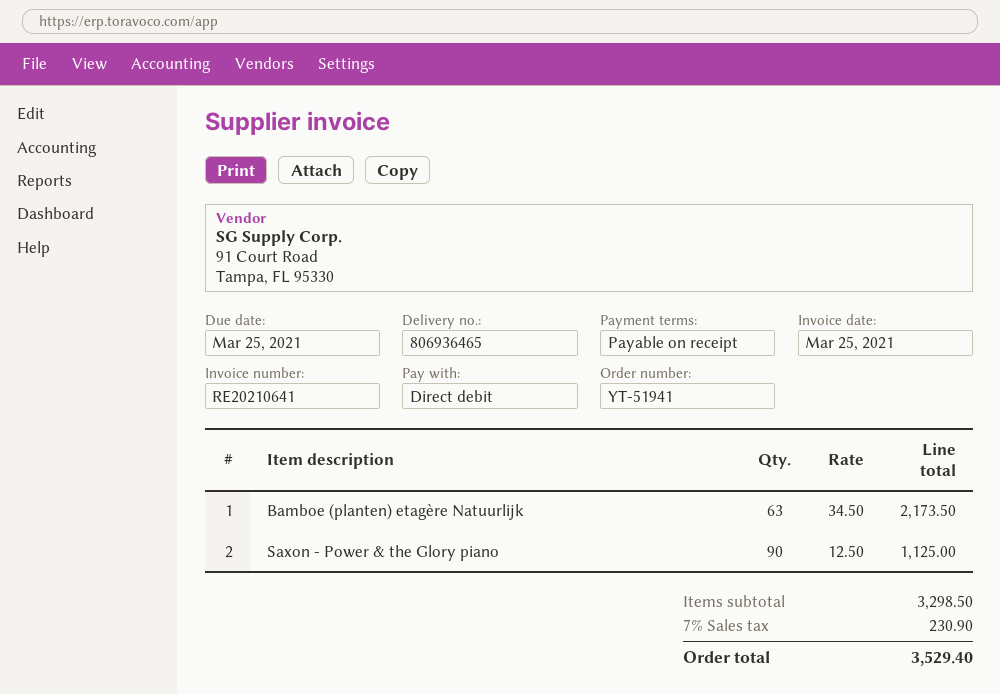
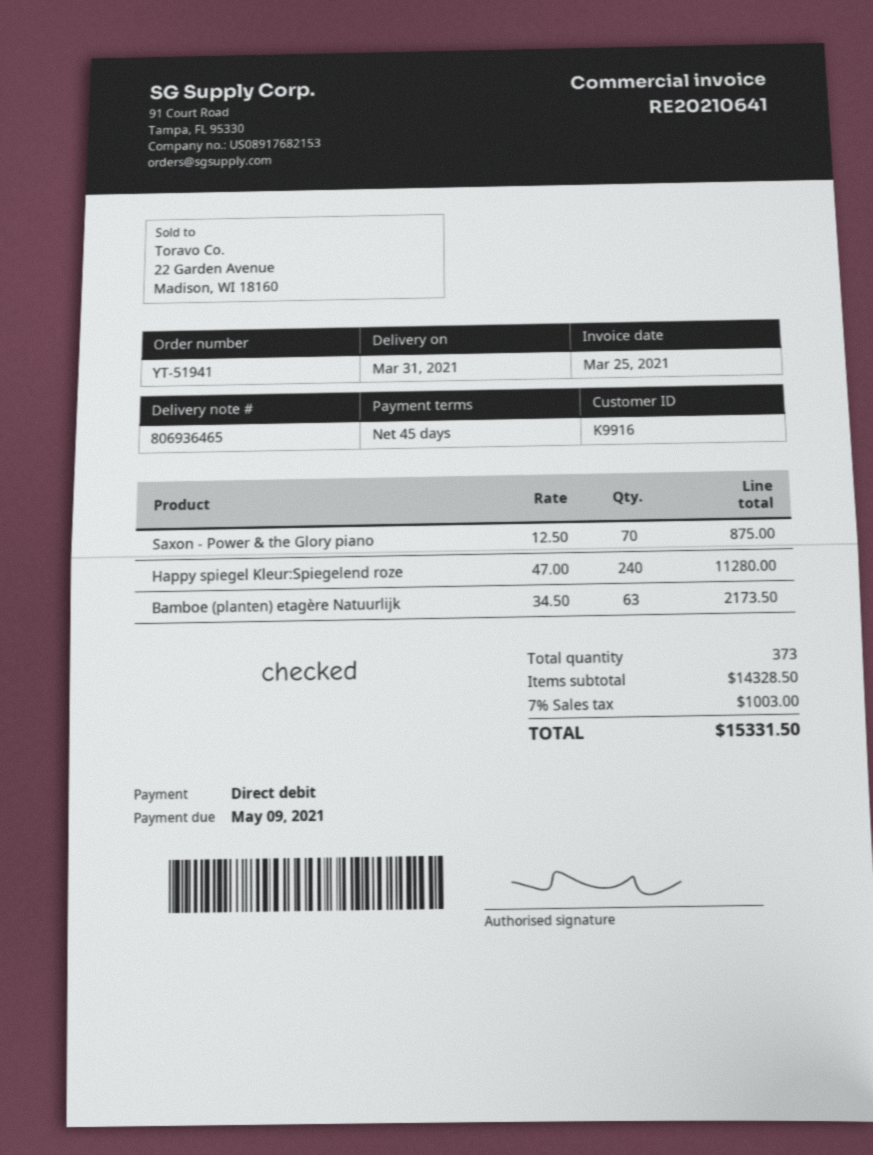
payment terms: on receipt -> 45 days
due date: 2021-03-25 -> 2021-05-09
Saxon - Power & the Glory piano: 90 x 12.50 = 1125.00 -> 70 x 12.50 = 875.00
Happy spiegel Kleur:Spiegelend roze: none -> 240 x 47.00 = 11280.00
subtotal: 3298.50 -> 14328.50
tax: 7% = 230.90 -> 7% = 1003.00
total: 3529.40 -> 15331.50

